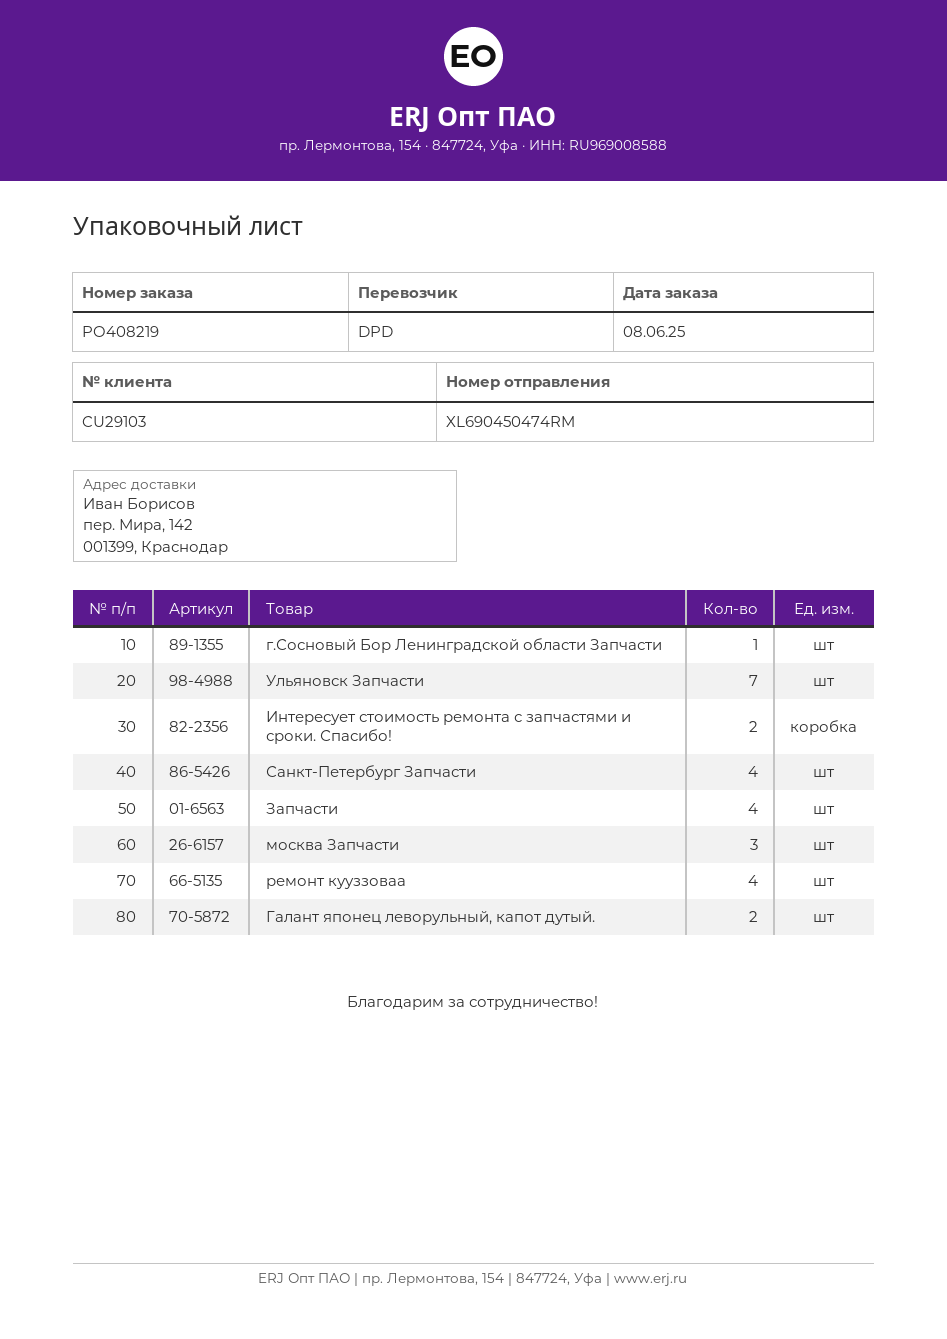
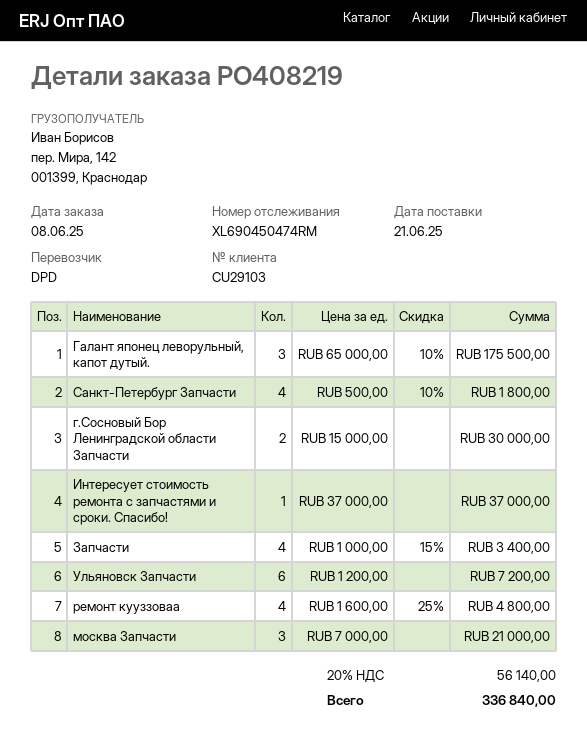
г.Сосновый Бор Ленинградской области Запчасти: 1 -> 2
Ульяновск Запчасти: 7 -> 6
Интересует стоимость ремонта с запчастями и сроки. Спасибо!: 2 -> 1
Галант японец леворульный, капот дутый.: 2 -> 3

